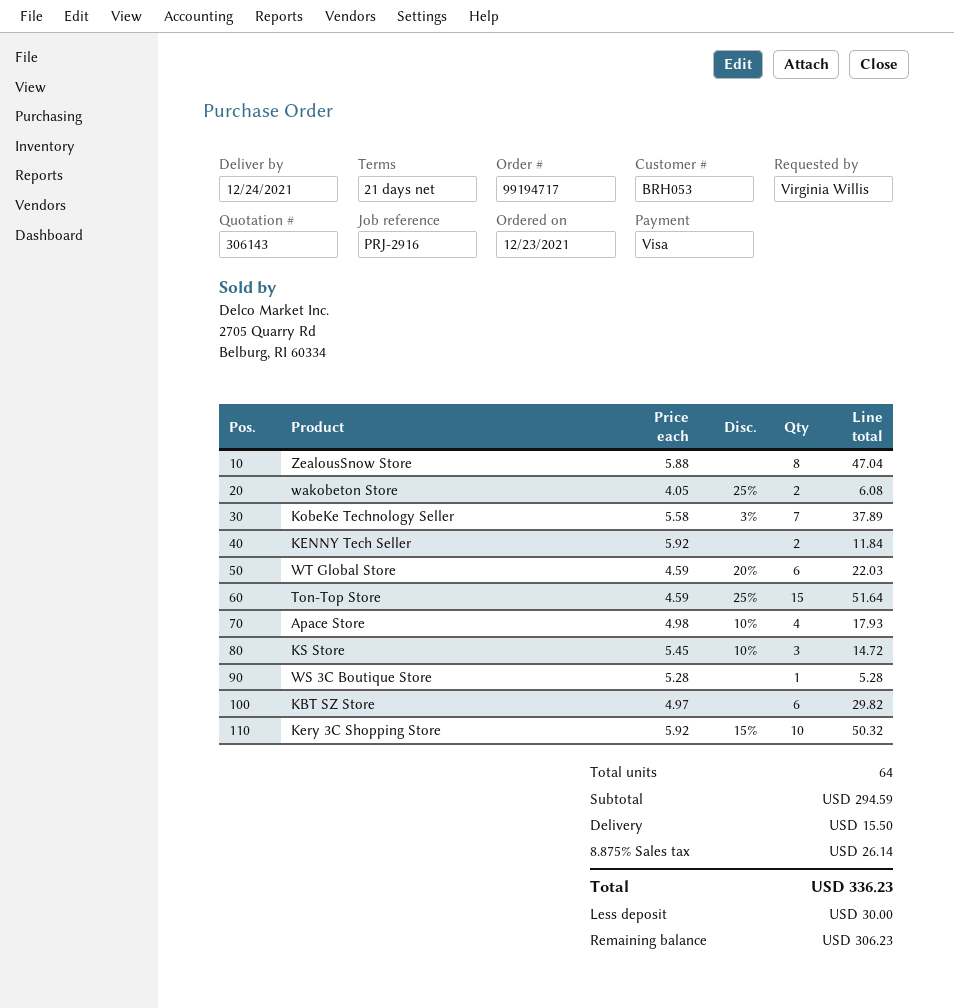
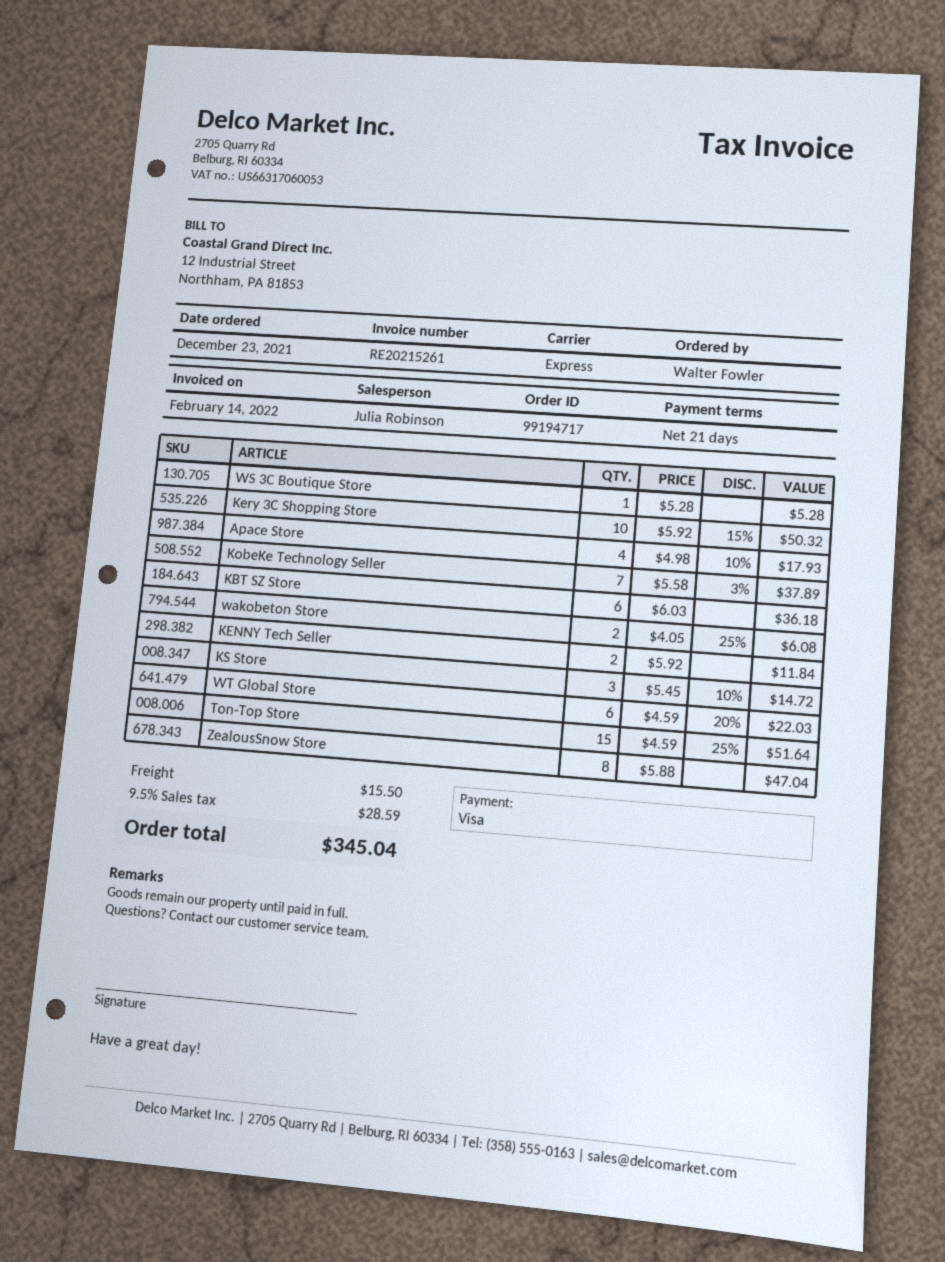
ordered by: Virginia Willis -> Walter Fowler
KBT SZ Store: 6 x 4.97 = 29.82 -> 6 x 6.03 = 36.18
tax: 8.875% = 26.14 -> 9.5% = 28.59
total: 336.23 -> 345.04

